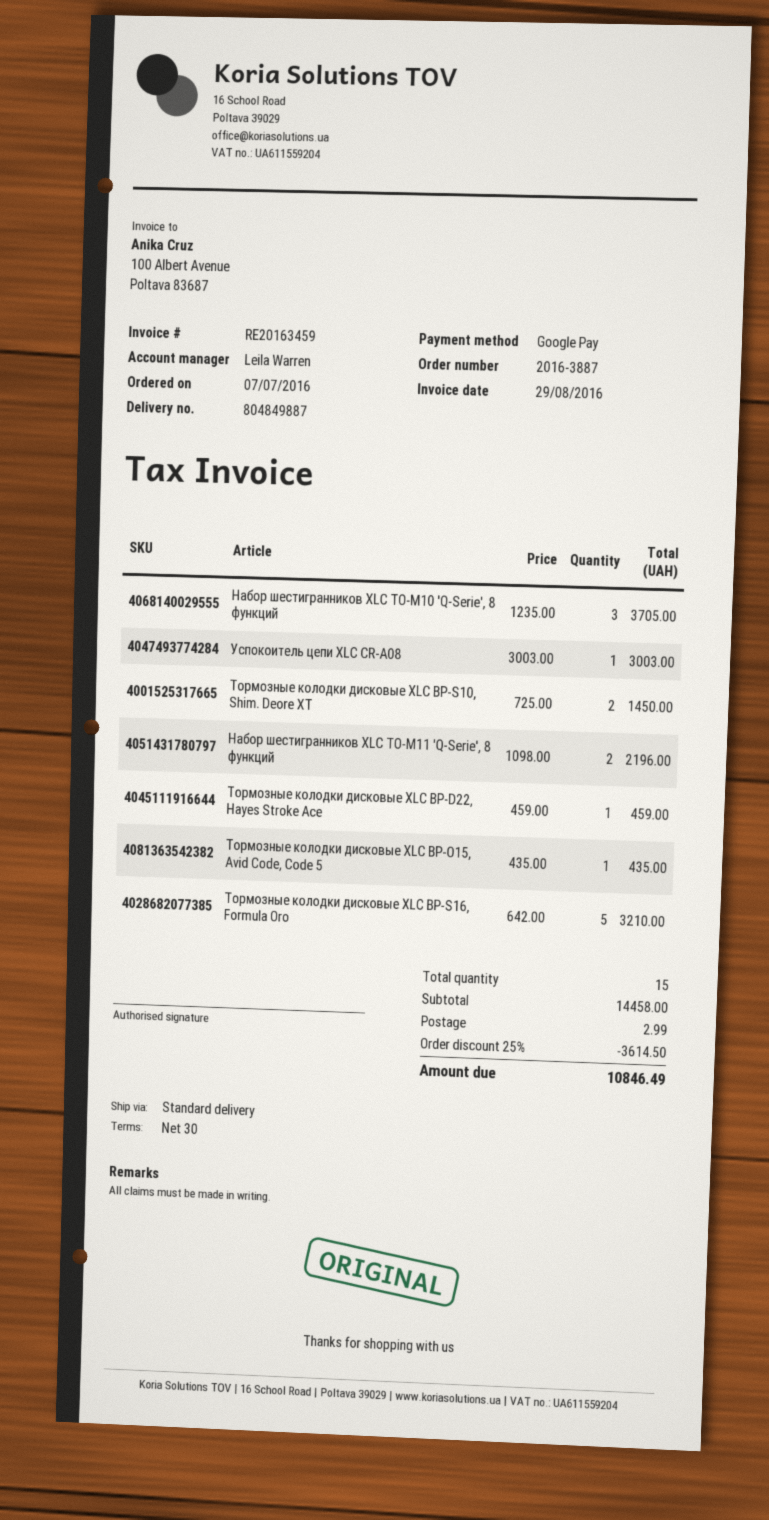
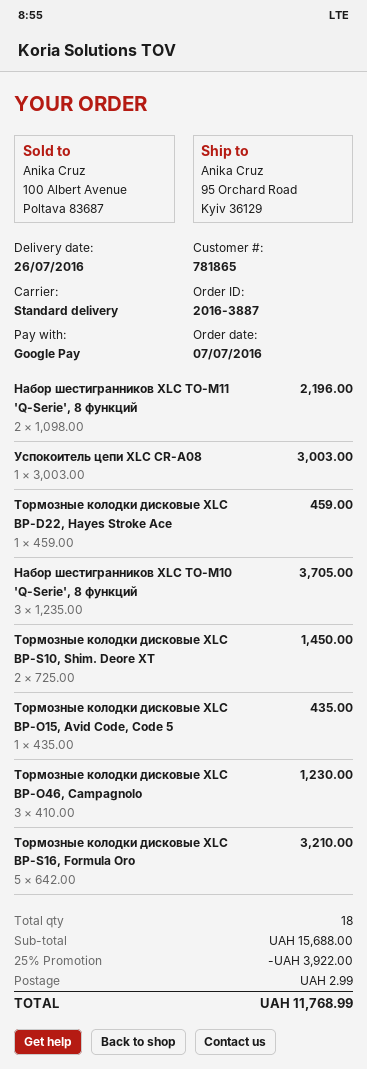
Тормозные колодки дисковые XLC BP-O46, Campagnolo: none -> 3 x 410.00 = 1230.00
total quantity: 15 -> 18
subtotal: 14458.00 -> 15688.00
discount: 25% = 3614.50 -> 25% = 3922.00
total: 10846.49 -> 11768.99

